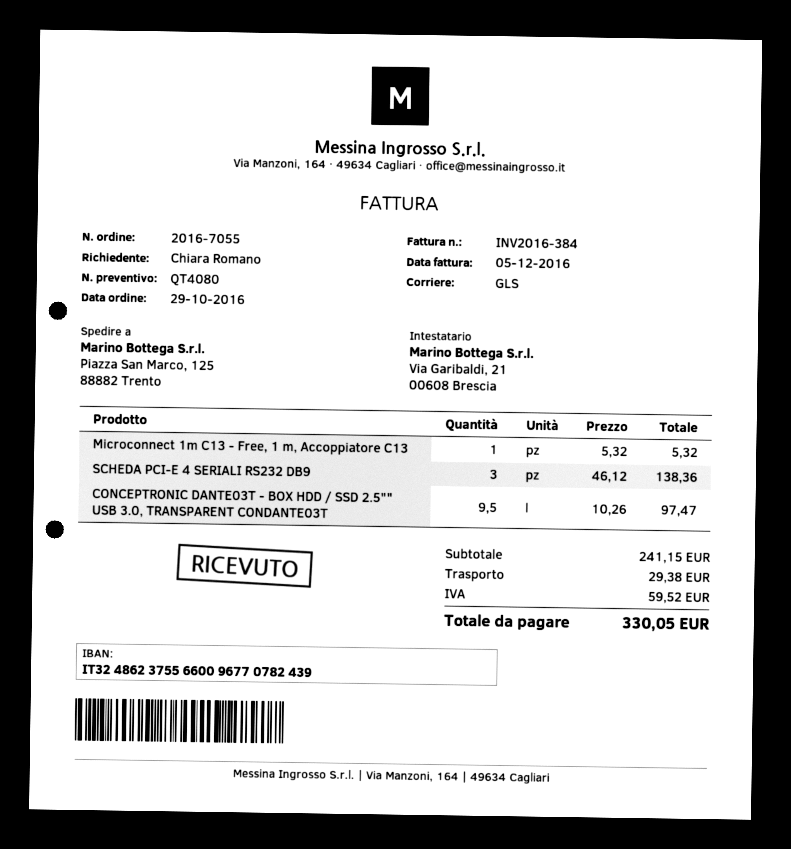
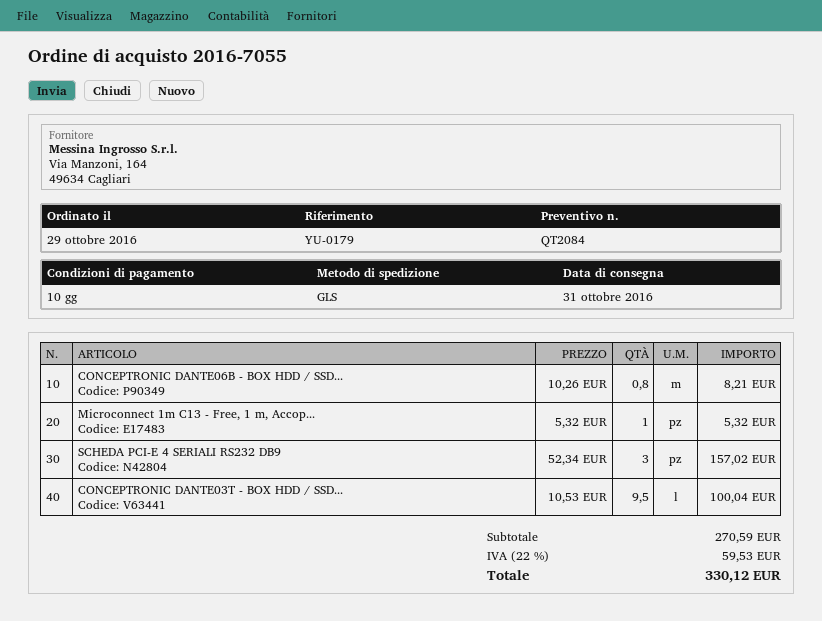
quote number: QT4080 -> QT2084
SCHEDA PCI-E 4 SERIALI RS232 DB9: 3 x 46.12 = 138.36 -> 3 x 52.34 = 157.02
CONCEPTRONIC DANTE03T - BOX HDD / SSD 2.5"" USB 3.0, TRANSPARENT CONDANTE03T: 9.5 x 10.26 = 97.47 -> 9.5 x 10.53 = 100.04
CONCEPTRONIC DANTE06B - BOX HDD / SSD...: none -> 0.8 x 10.26 = 8.21
subtotal: 241.15 -> 270.59
shipping: 29.38 -> none
tax: 59.52 -> 59.53
total: 330.05 -> 330.12

